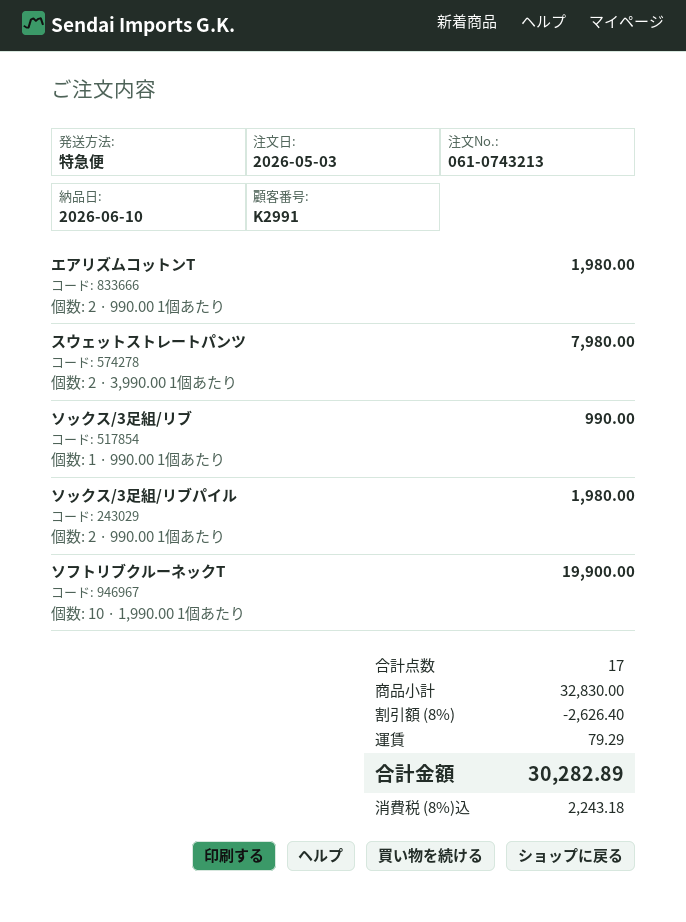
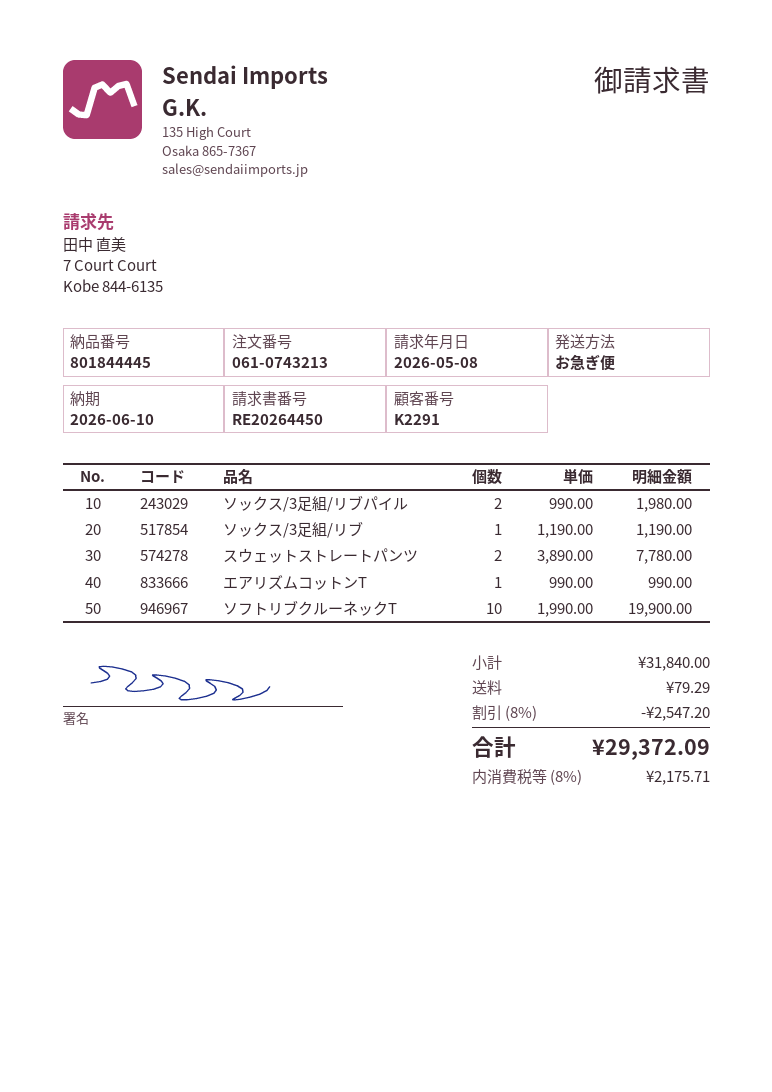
customer number: K2991 -> K2291
エアリズムコットンT: 2 x 990.00 = 1980.00 -> 1 x 990.00 = 990.00
スウェットストレートパンツ: 2 x 3990.00 = 7980.00 -> 2 x 3890.00 = 7780.00
ソックス/3足組/リブ: 1 x 990.00 = 990.00 -> 1 x 1190.00 = 1190.00
subtotal: 32830.00 -> 31840.00
discount: 8% = 2626.40 -> 8% = 2547.20
tax: 8% = 2243.18 -> 8% = 2175.71
total: 30282.89 -> 29372.09

